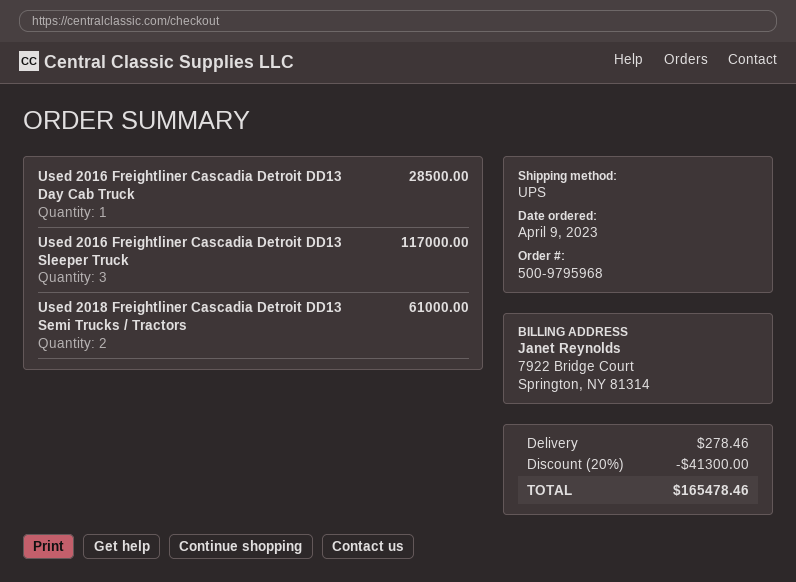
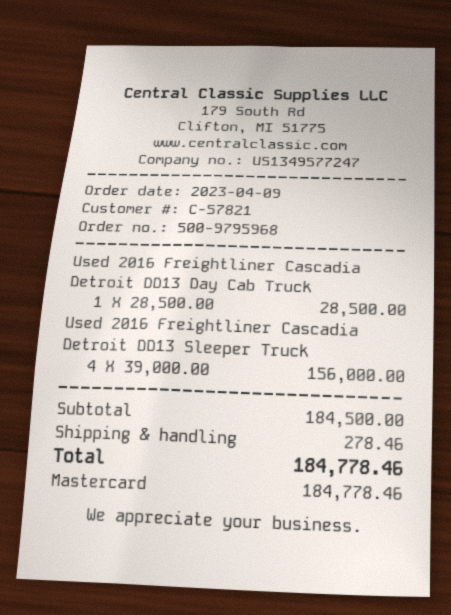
Used 2016 Freightliner Cascadia Detroit DD13 Sleeper Truck: 3 for 117000.00 -> 4 for 156000.00
Used 2018 Freightliner Cascadia Detroit DD13 Semi Trucks / Tractors: 2 for 61000.00 -> none
discount: 20% = 41300.00 -> none
total: 165478.46 -> 184778.46

